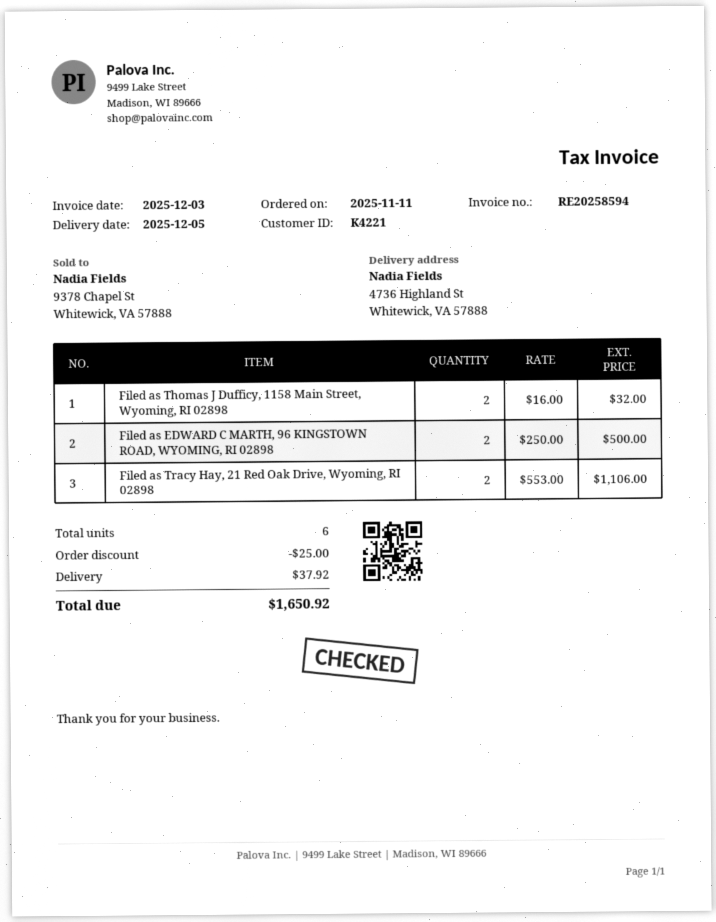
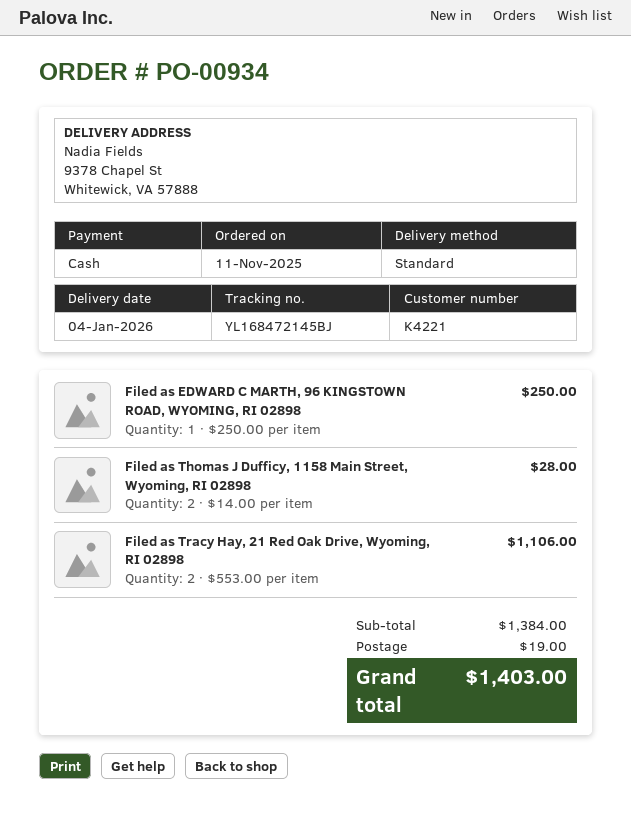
delivery date: 2025-12-05 -> 2026-01-04
ship to: 4736 Highland St, Whitewick, VA 57888 -> 9378 Chapel St, Whitewick, VA 57888
Filed as Thomas J Dufficy, 1158 Main Street, Wyoming, RI 02898: 2 x 16.00 = 32.00 -> 2 x 14.00 = 28.00
Filed as EDWARD C MARTH, 96 KINGSTOWN ROAD, WYOMING, RI 02898: 2 x 250.00 = 500.00 -> 1 x 250.00 = 250.00
discount: 25.00 -> none
shipping: 37.92 -> 19.00
total: 1650.92 -> 1403.00

